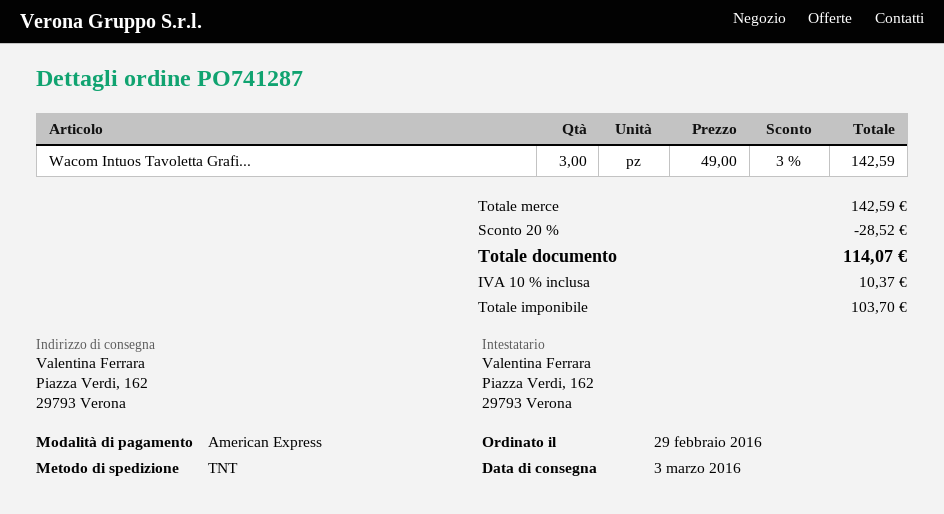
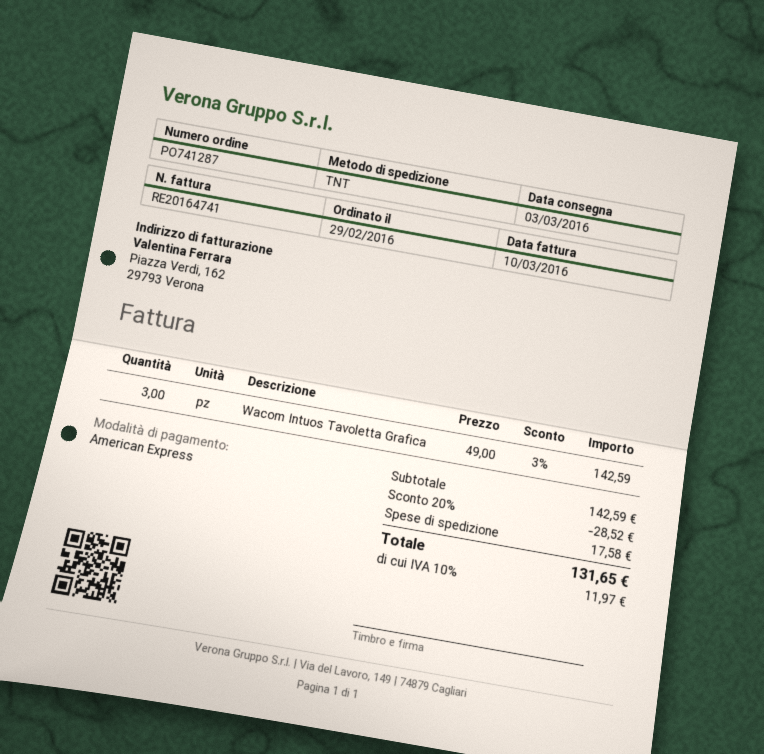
shipping: none -> 17.58
tax: 10% = 10.37 -> 10% = 11.97
total: 114.07 -> 131.65

